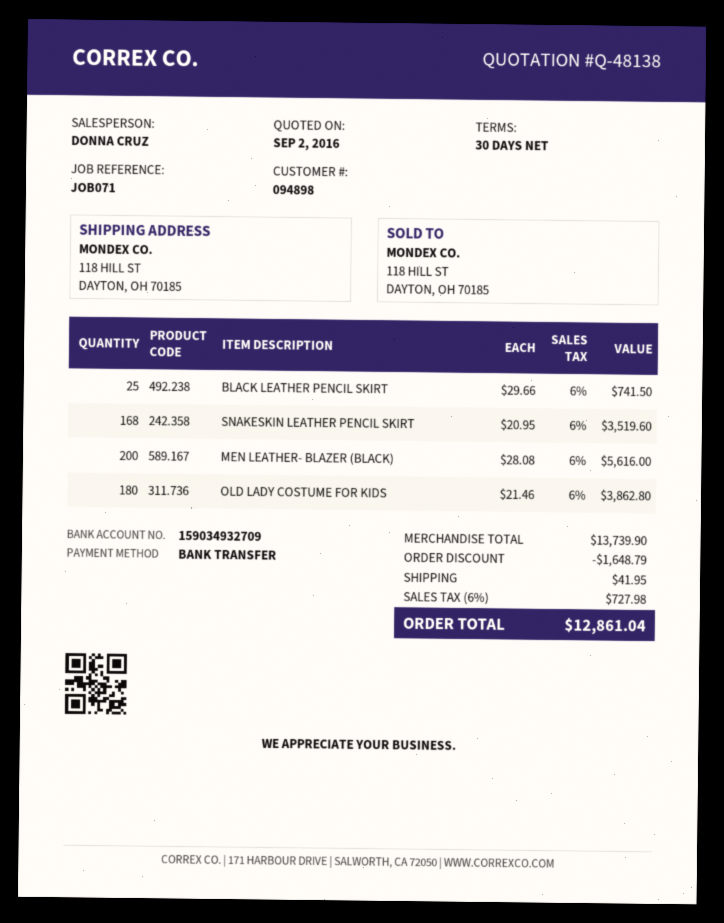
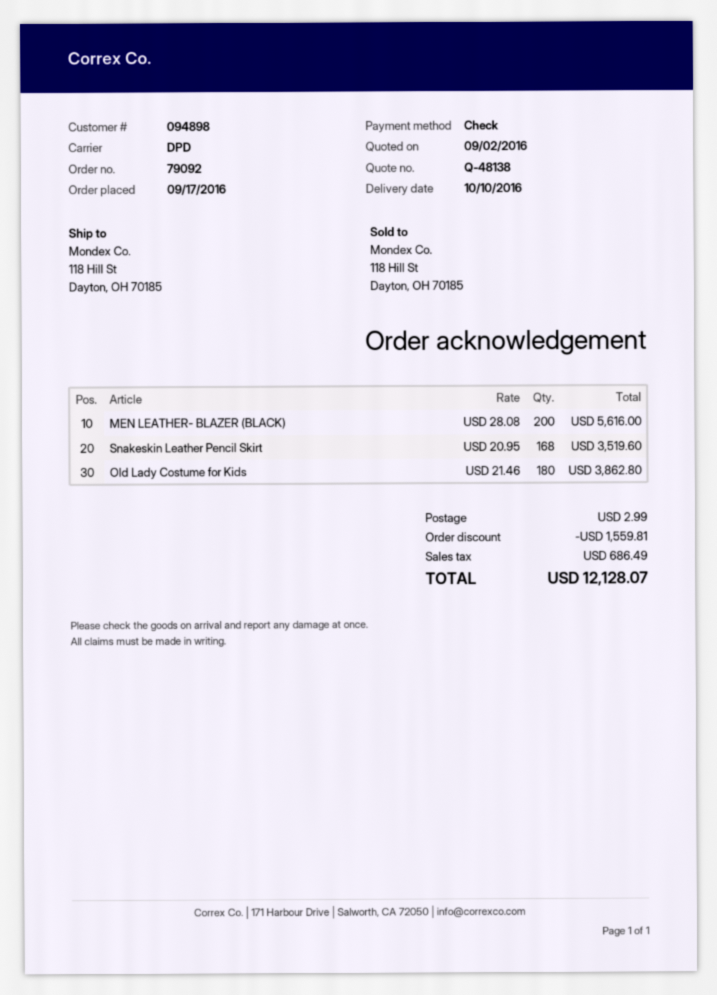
payment method: bank transfer -> cheque
BLACK LEATHER PENCIL SKIRT: 25 x 29.66 = 741.50 -> none
discount: 1648.79 -> 1559.81
shipping: 41.95 -> 2.99
tax: 727.98 -> 686.49
total: 12861.04 -> 12128.07

